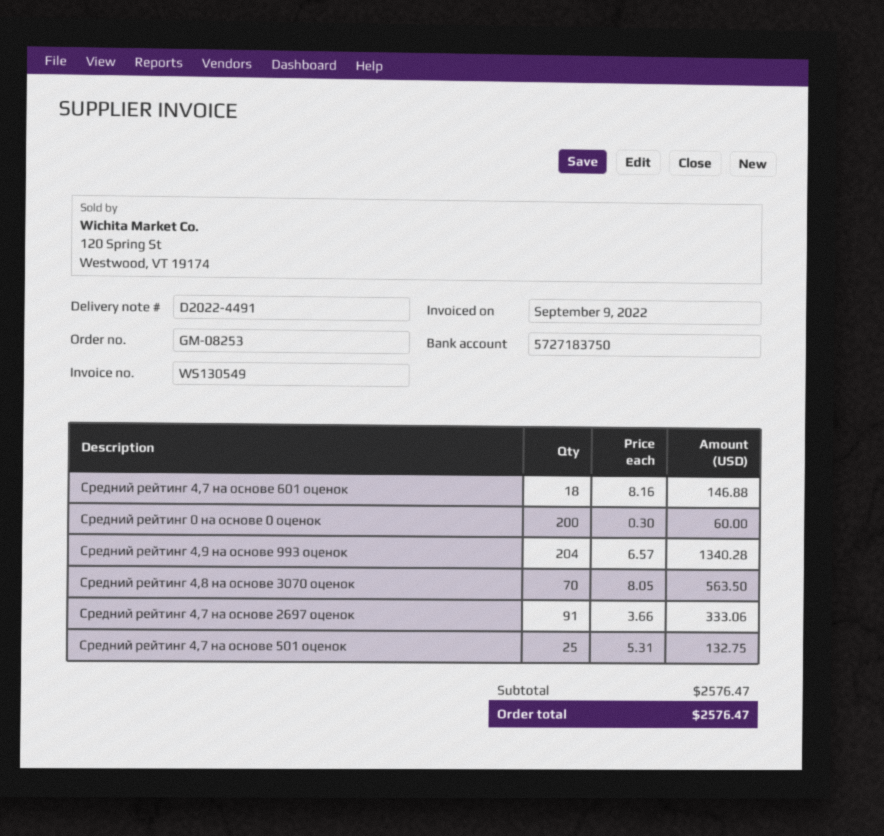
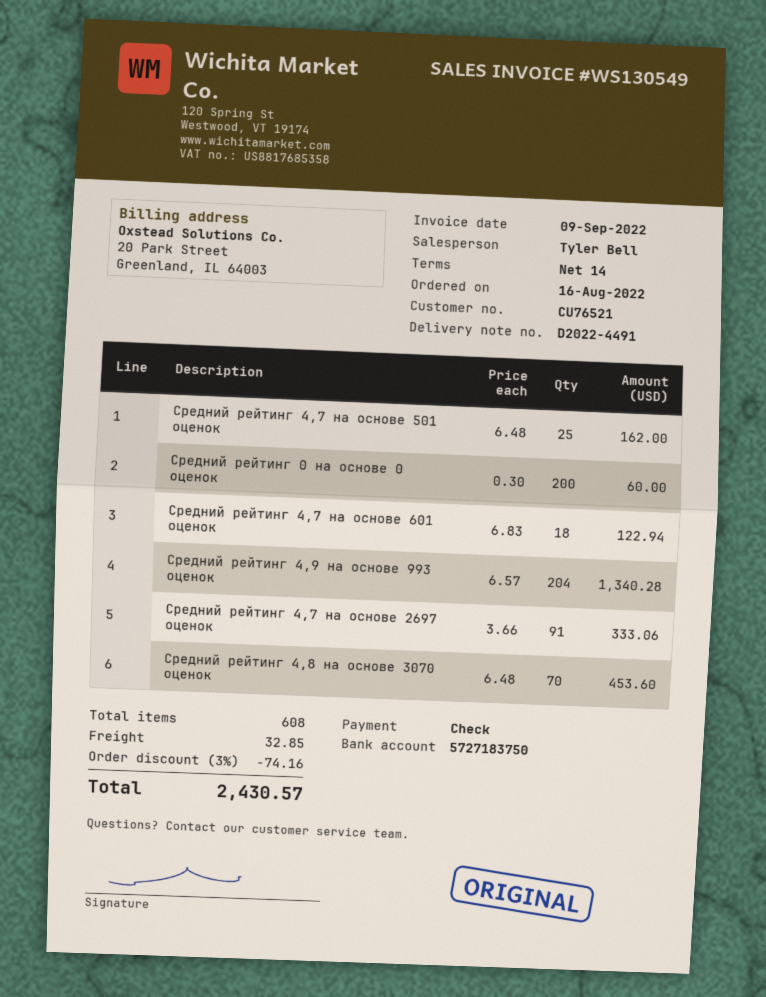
Средний рейтинг 4,7 на основе 601 оценок: 18 x 8.16 = 146.88 -> 18 x 6.83 = 122.94
Средний рейтинг 4,8 на основе 3070 оценок: 70 x 8.05 = 563.50 -> 70 x 6.48 = 453.60
Средний рейтинг 4,7 на основе 501 оценок: 25 x 5.31 = 132.75 -> 25 x 6.48 = 162.00
discount: none -> 3% = 74.16
shipping: none -> 32.85
total: 2576.47 -> 2430.57

